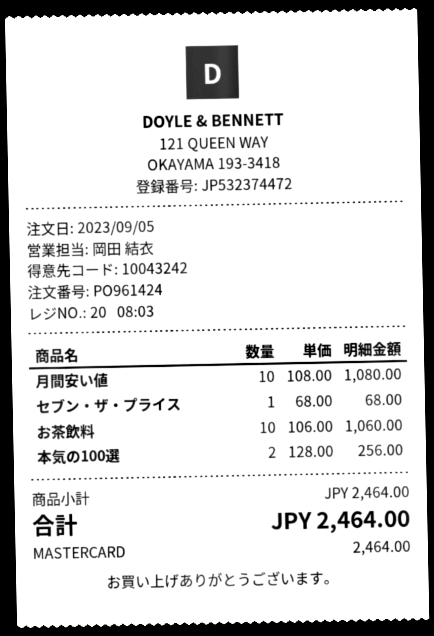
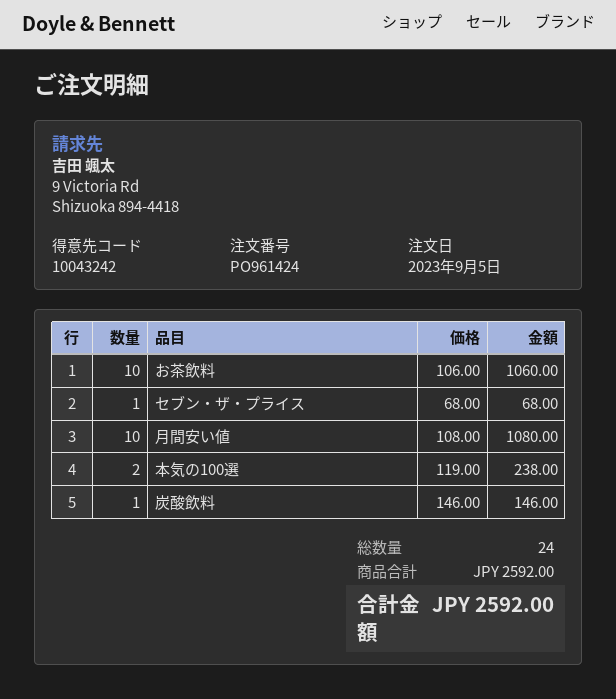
本気の100選: 2 x 128.00 = 256.00 -> 2 x 119.00 = 238.00
炭酸飲料: none -> 1 x 146.00 = 146.00
subtotal: 2464.00 -> 2592.00
total: 2464.00 -> 2592.00

